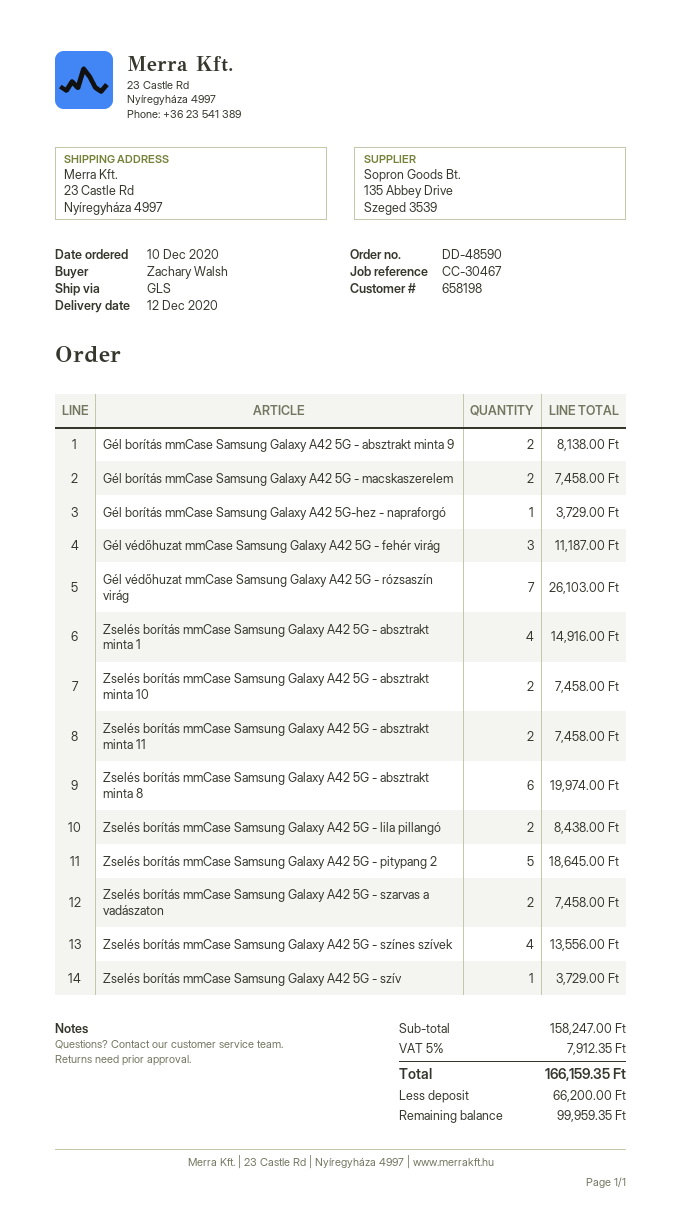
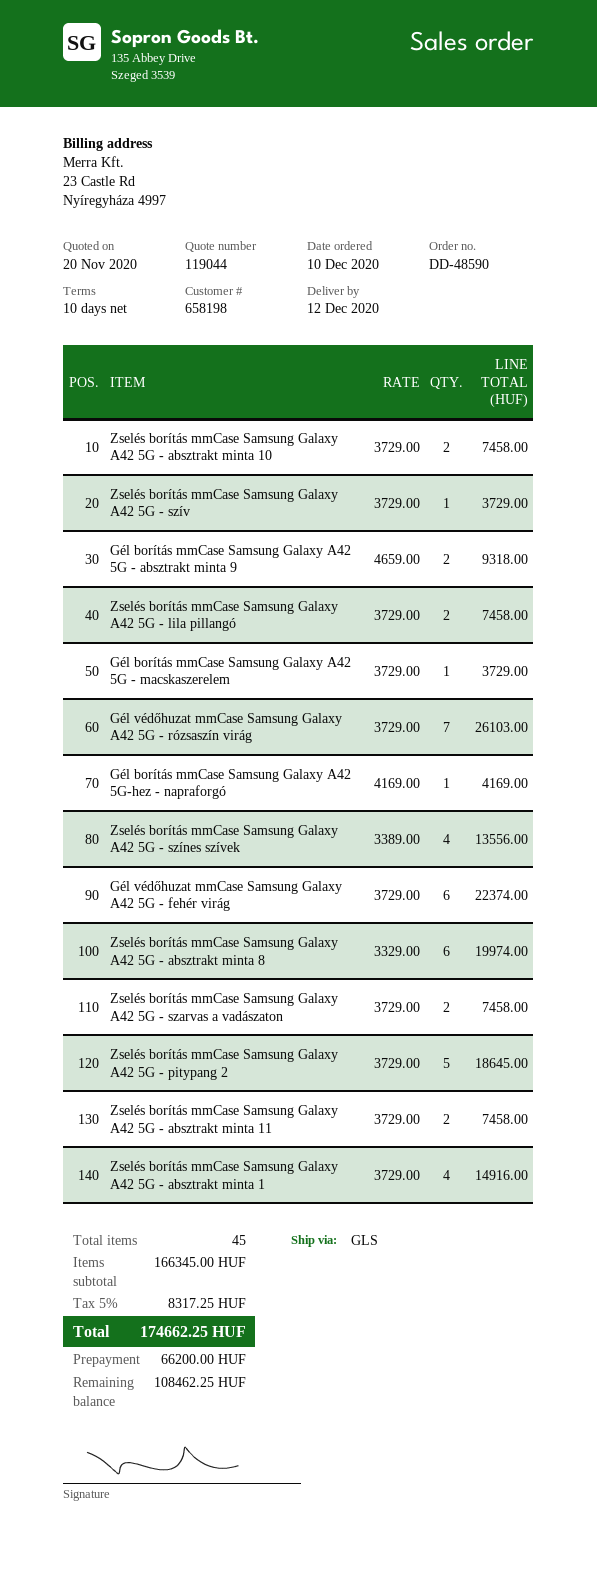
Gél borítás mmCase Samsung Galaxy A42 5G - absztrakt minta 9: 2 for 8138.00 -> 2 for 9318.00
Gél borítás mmCase Samsung Galaxy A42 5G - macskaszerelem: 2 for 7458.00 -> 1 for 3729.00
Gél borítás mmCase Samsung Galaxy A42 5G-hez - napraforgó: 1 for 3729.00 -> 1 for 4169.00
Gél védőhuzat mmCase Samsung Galaxy A42 5G - fehér virág: 3 for 11187.00 -> 6 for 22374.00
Zselés borítás mmCase Samsung Galaxy A42 5G - lila pillangó: 2 for 8438.00 -> 2 for 7458.00
subtotal: 158247.00 -> 166345.00
tax: 5% = 7912.35 -> 5% = 8317.25
total: 166159.35 -> 174662.25
balance: 99959.35 -> 108462.25

